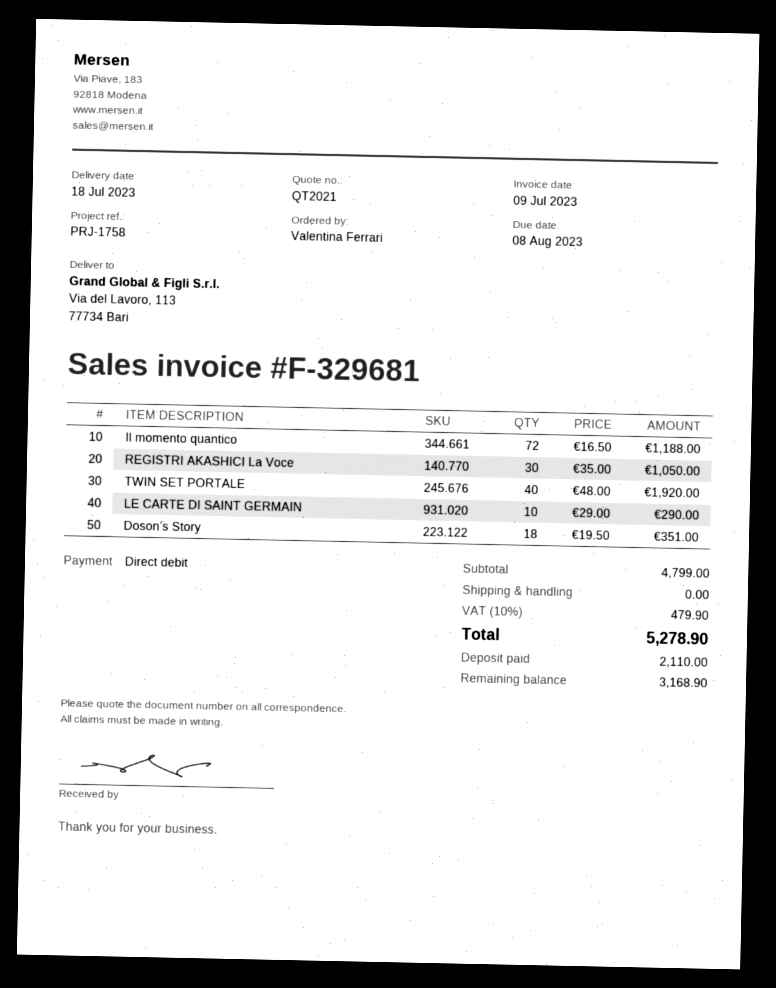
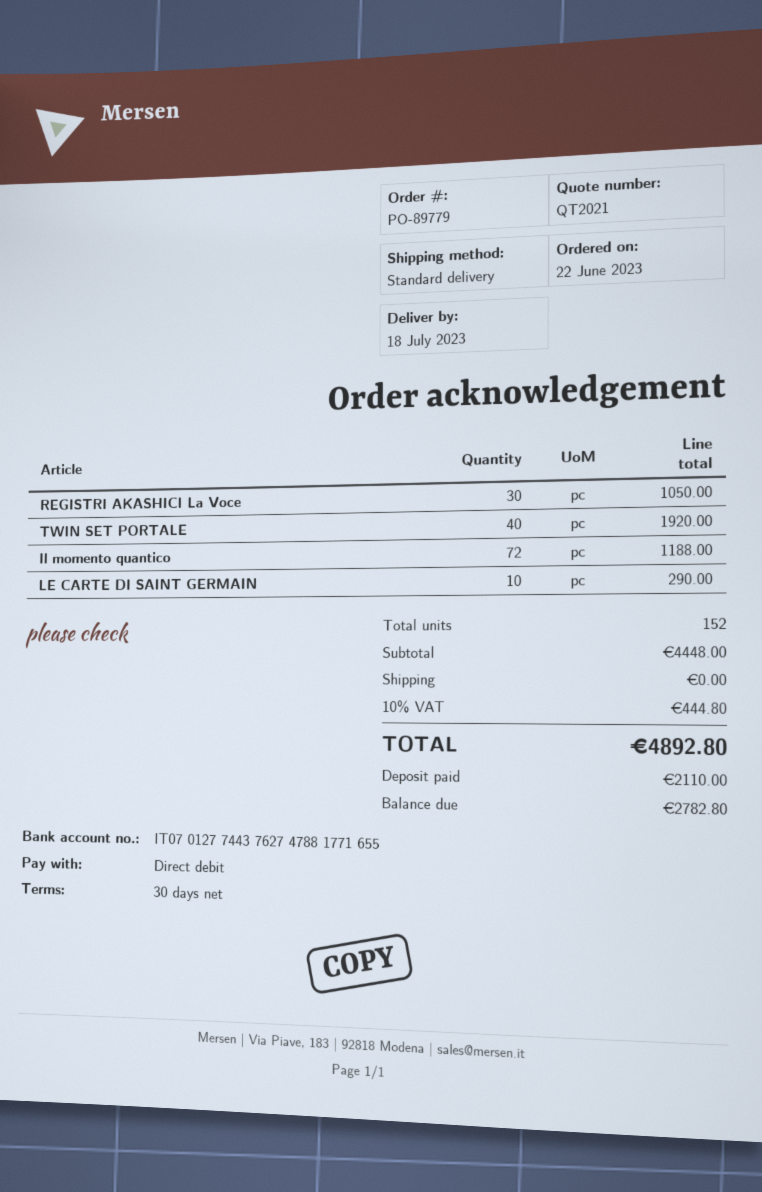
Doson’s Story: 18 for 351.00 -> none
subtotal: 4799.00 -> 4448.00
tax: 10% = 479.90 -> 10% = 444.80
total: 5278.90 -> 4892.80
balance: 3168.90 -> 2782.80

